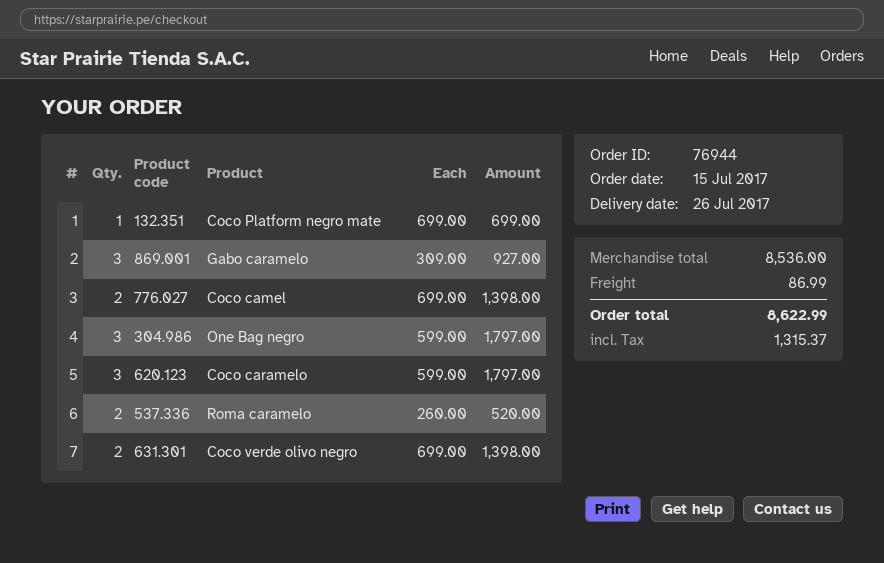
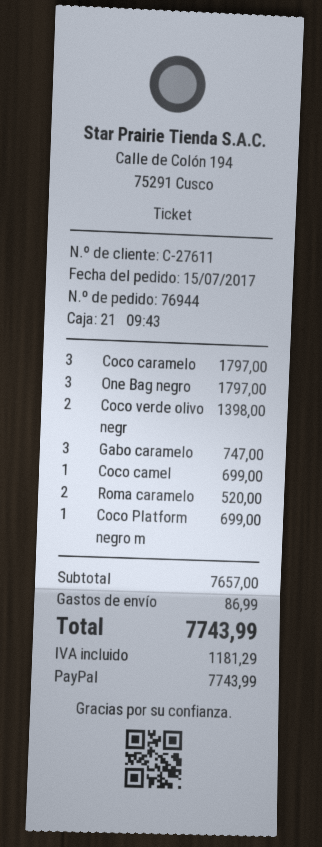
Gabo caramelo: 3 for 927.00 -> 3 for 747.00
Coco camel: 2 for 1398.00 -> 1 for 699.00
subtotal: 8536.00 -> 7657.00
tax: 1315.37 -> 1181.29
total: 8622.99 -> 7743.99

